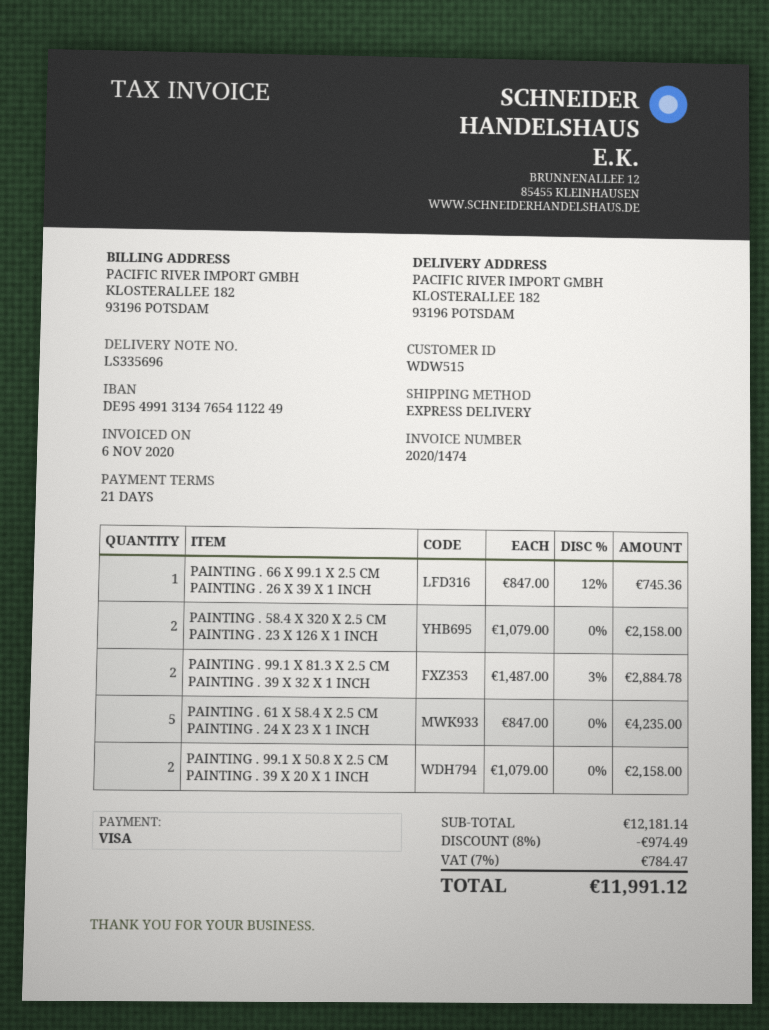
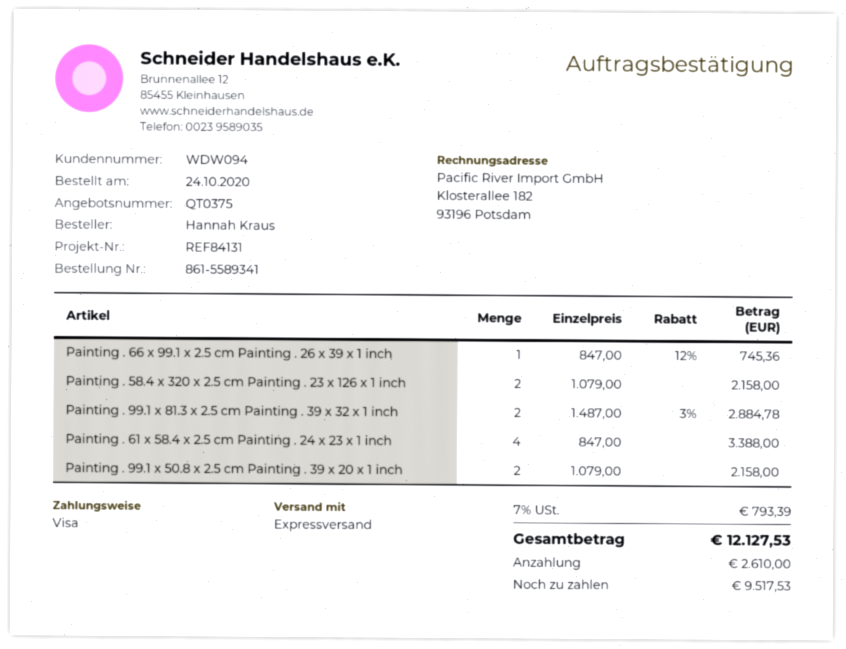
customer number: WDW515 -> WDW094
PAINTING . 61 X 58.4 X 2.5 CM PAINTING . 24 X 23 X 1 INCH: 5 x 847.00 = 4235.00 -> 4 x 847.00 = 3388.00
discount: 8% = 974.49 -> none
tax: 7% = 784.47 -> 7% = 793.39
total: 11991.12 -> 12127.53

